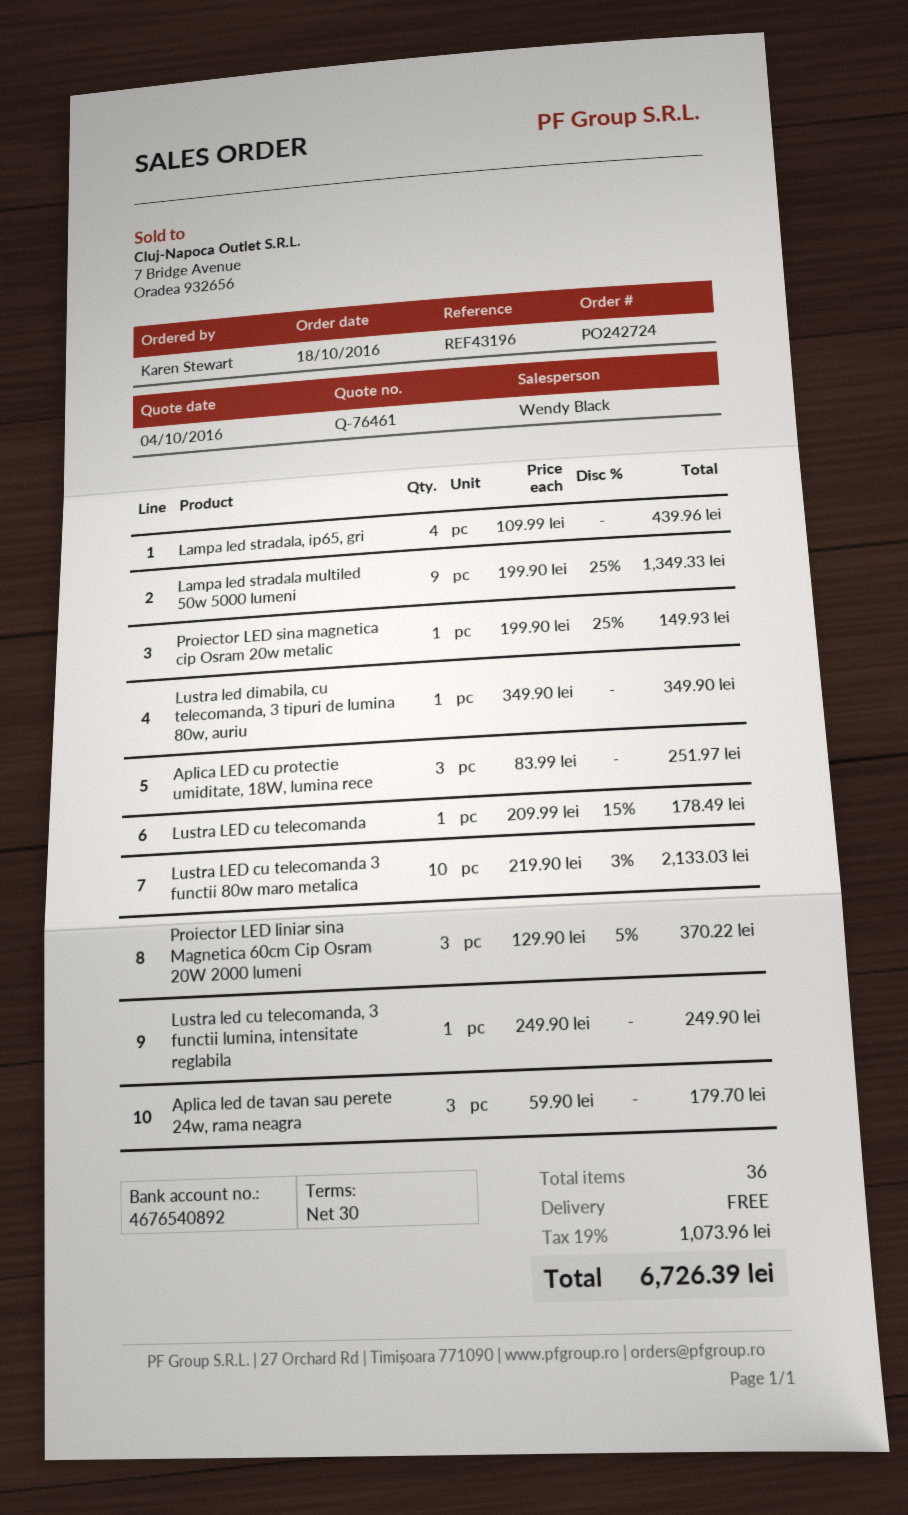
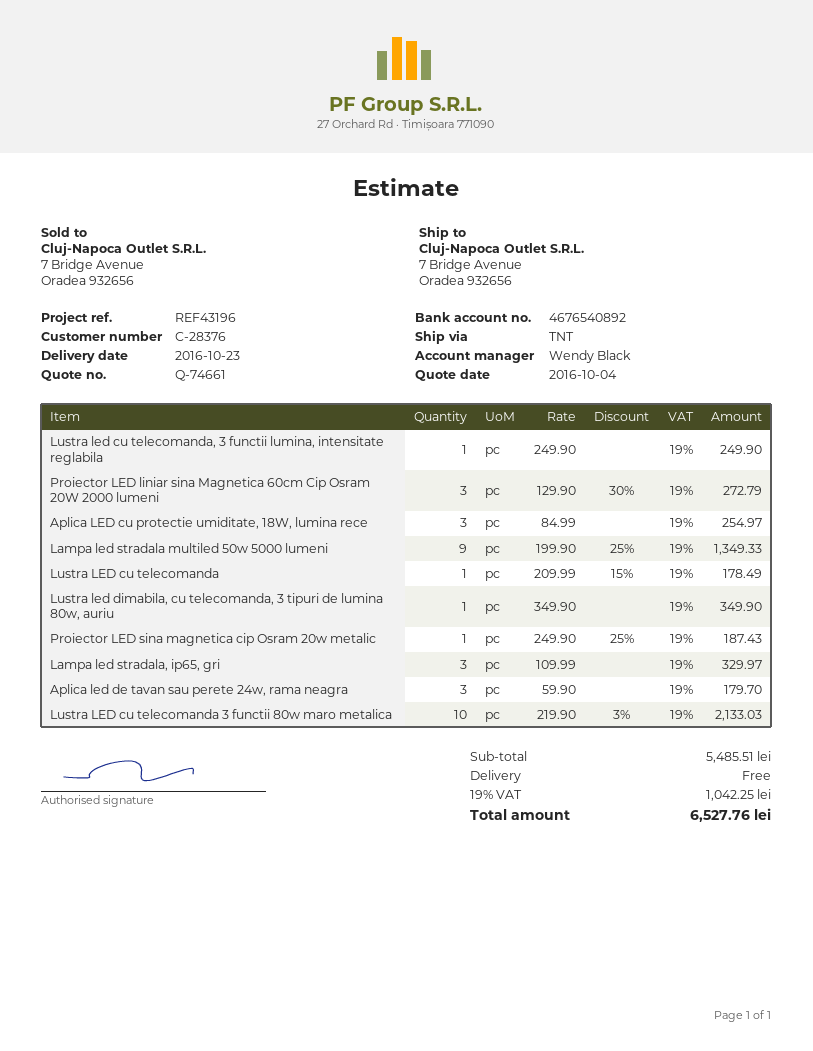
quote number: Q-76461 -> Q-74661
Lampa led stradala, ip65, gri: 4 x 109.99 = 439.96 -> 3 x 109.99 = 329.97
Proiector LED sina magnetica cip Osram 20w metalic: 1 x 199.90 - 25% = 149.93 -> 1 x 249.90 - 25% = 187.43
Aplica LED cu protectie umiditate, 18W, lumina rece: 3 x 83.99 = 251.97 -> 3 x 84.99 = 254.97
Proiector LED liniar sina Magnetica 60cm Cip Osram 20W 2000 lumeni: 3 x 129.90 - 5% = 370.22 -> 3 x 129.90 - 30% = 272.79
tax: 19% = 1073.96 -> 19% = 1042.25
total: 6726.39 -> 6527.76

